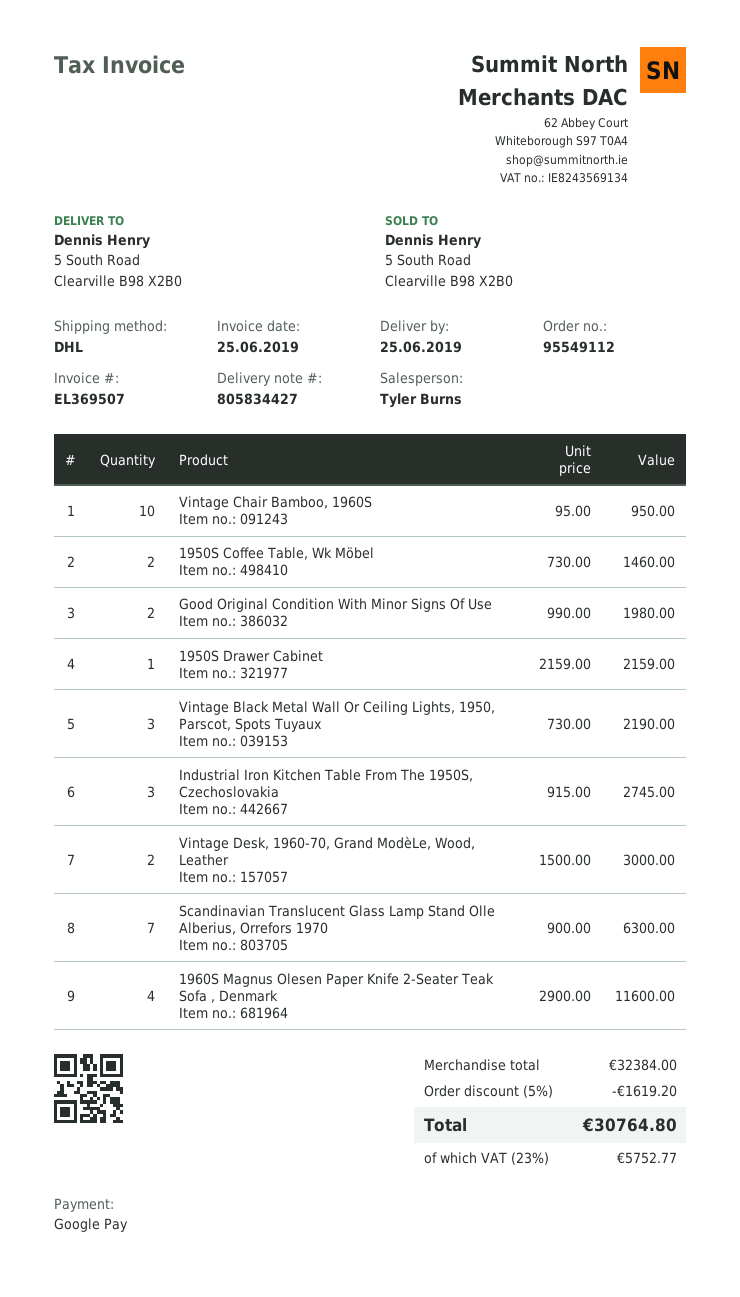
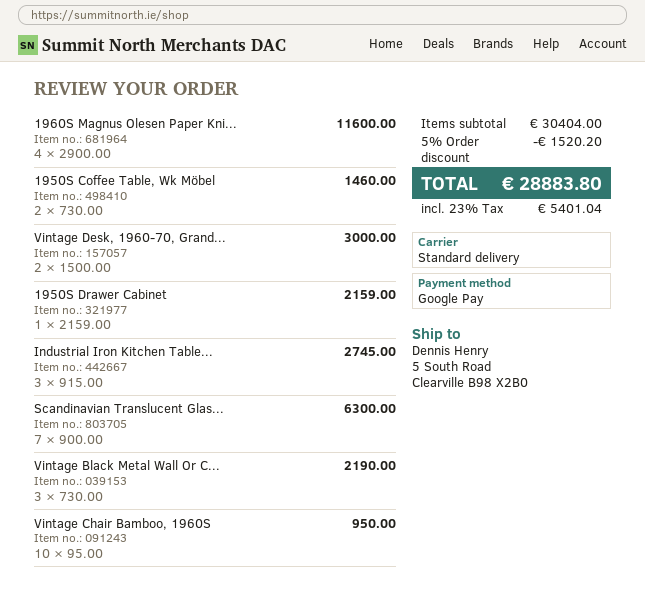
shipping method: DHL -> standard
Good Original Condition With Minor Signs Of Use: 2 x 990.00 = 1980.00 -> none
subtotal: 32384.00 -> 30404.00
discount: 5% = 1619.20 -> 5% = 1520.20
tax: 23% = 5752.77 -> 23% = 5401.04
total: 30764.80 -> 28883.80

